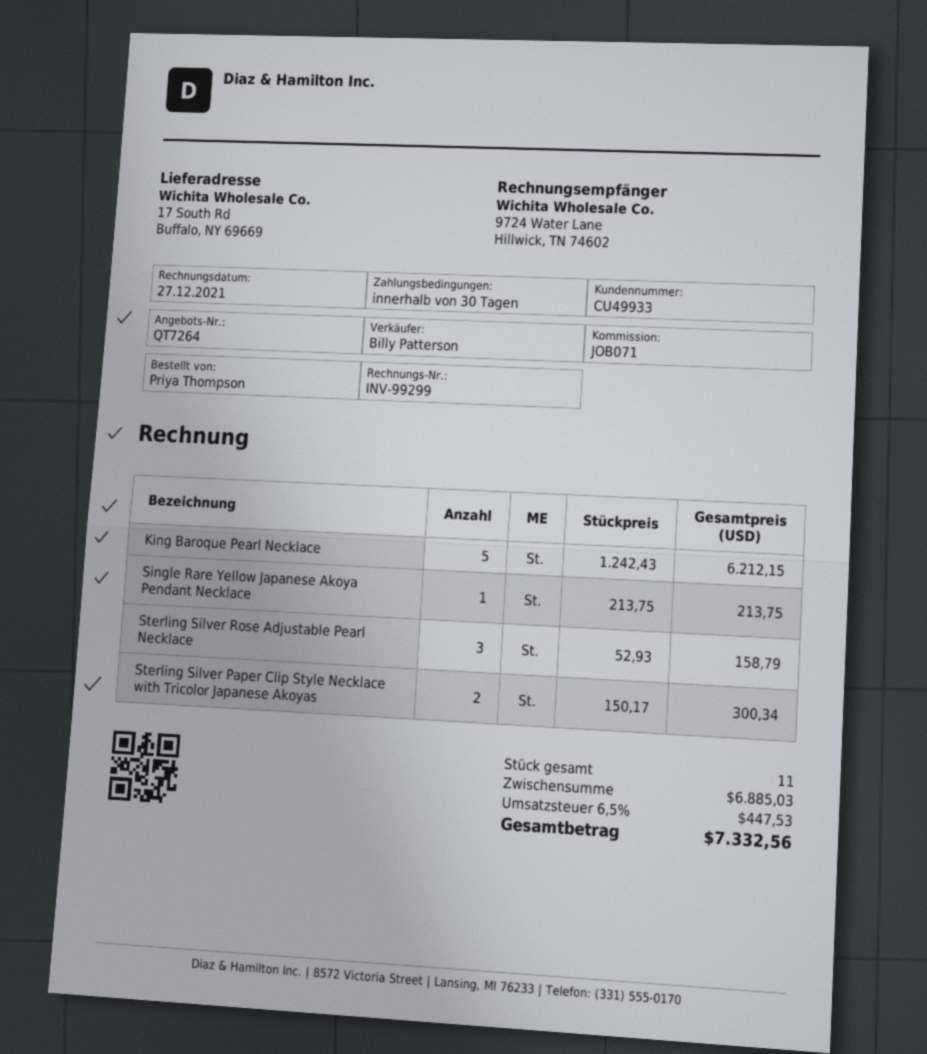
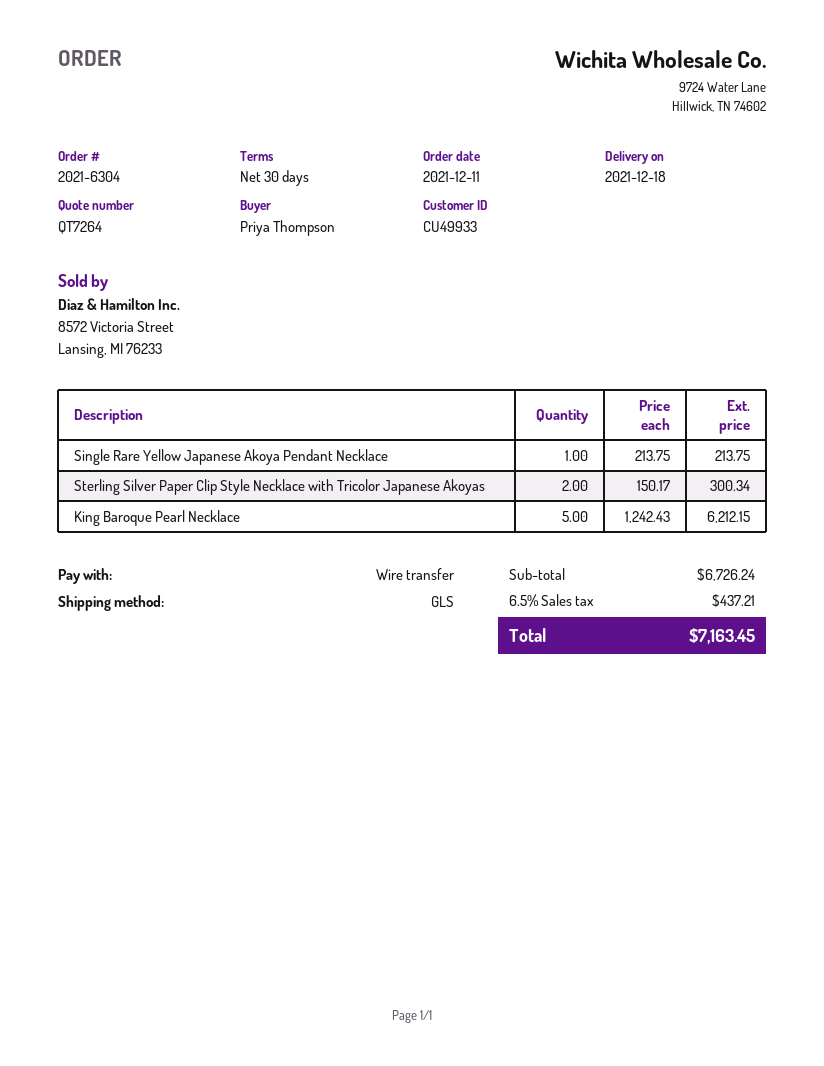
Sterling Silver Rose Adjustable Pearl Necklace: 3 x 52.93 = 158.79 -> none
subtotal: 6885.03 -> 6726.24
tax: 6.5% = 447.53 -> 6.5% = 437.21
total: 7332.56 -> 7163.45

